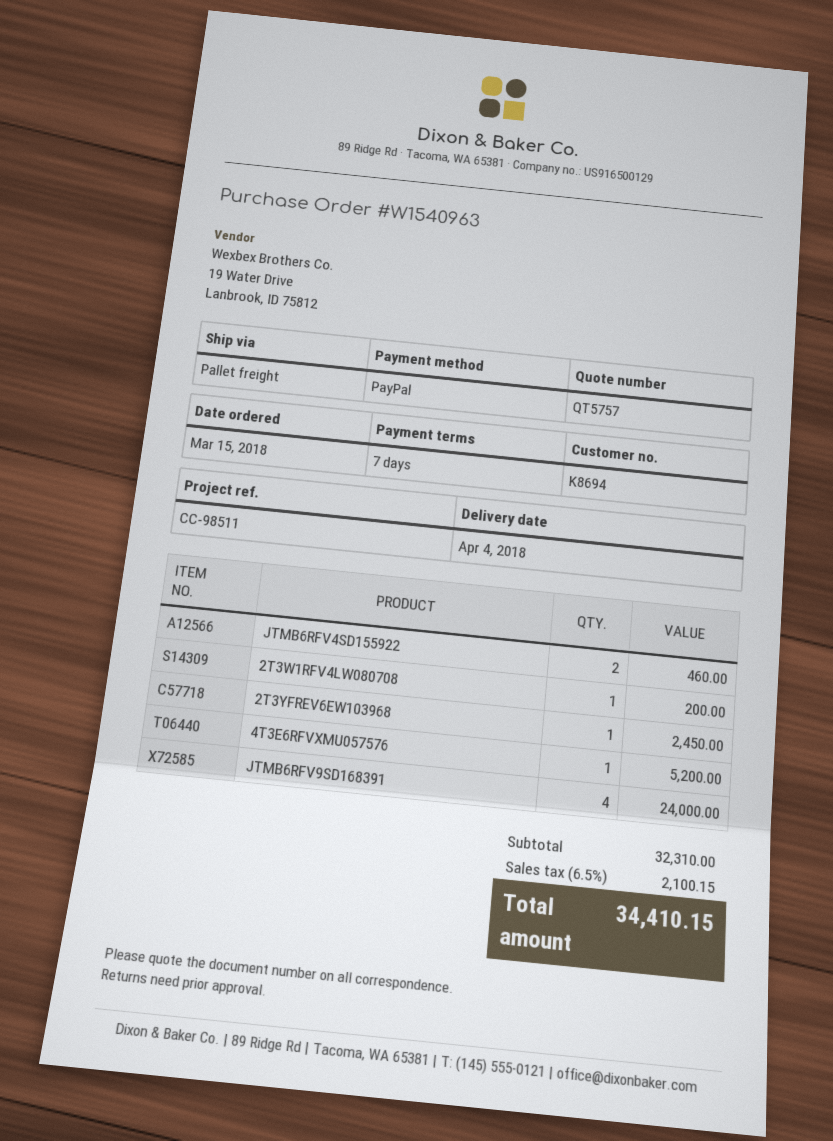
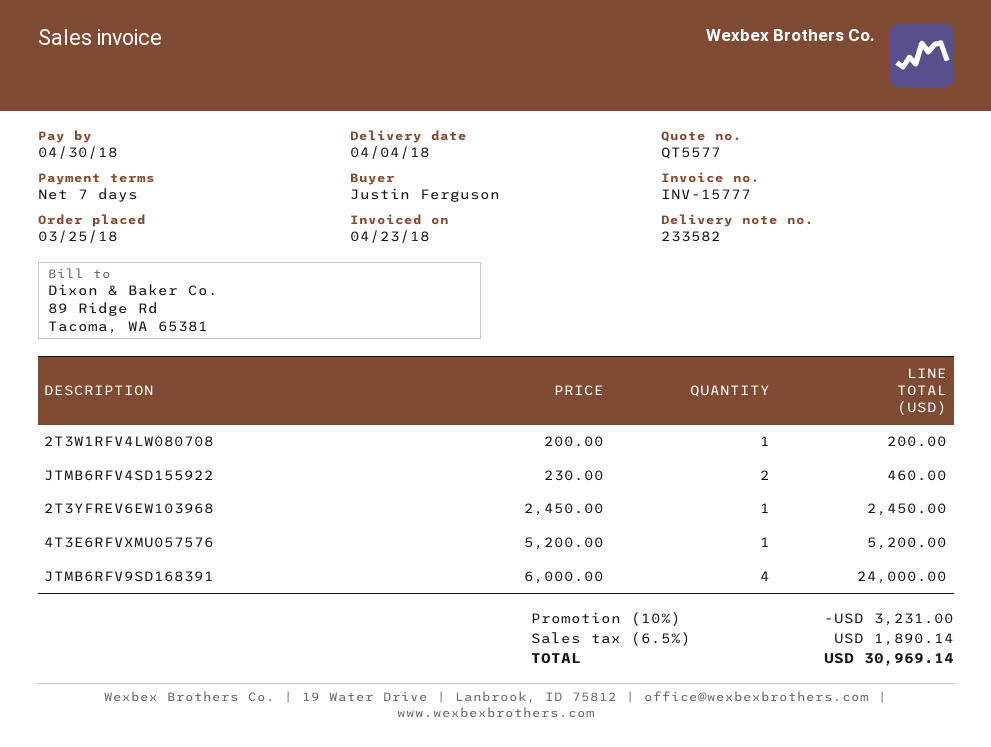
quote number: QT5757 -> QT5577
order date: 2018-03-15 -> 2018-03-25
discount: none -> 10% = 3231.00
tax: 6.5% = 2100.15 -> 6.5% = 1890.14
total: 34410.15 -> 30969.14

